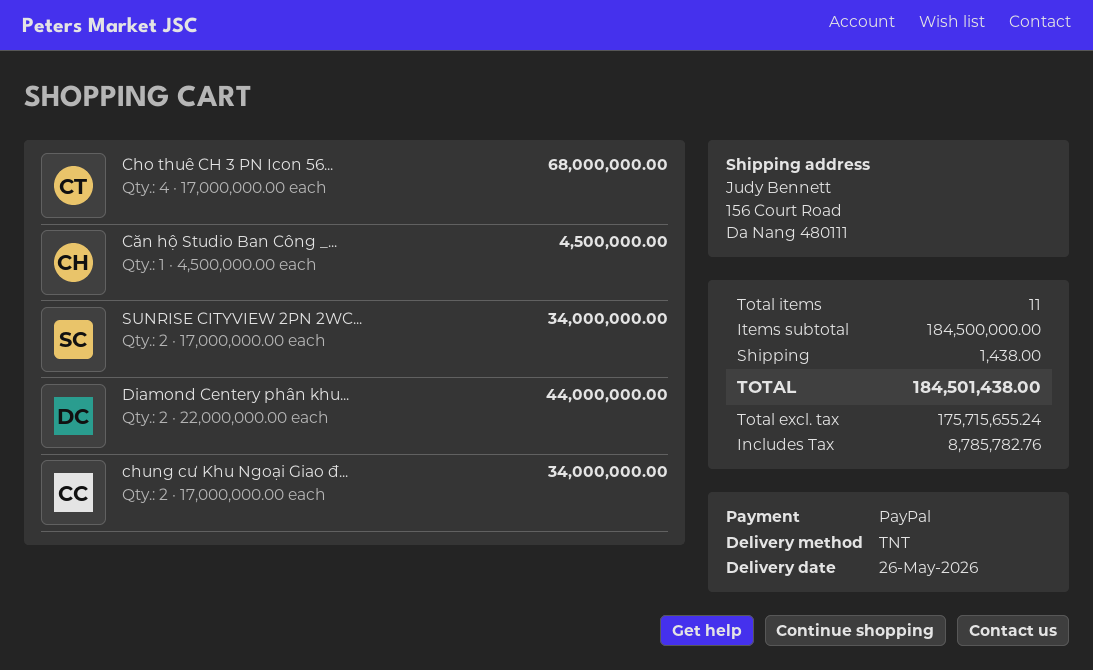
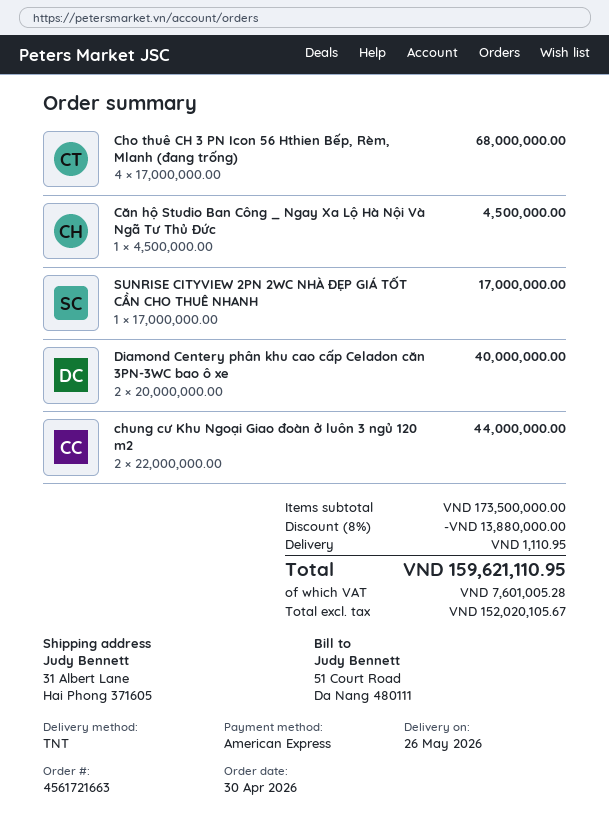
payment method: PayPal -> American Express
ship to: 156 Court Road, Da Nang 480111 -> 31 Albert Lane, Hai Phong 371605
SUNRISE CITYVIEW 2PN 2WC...: 2 x 17000000.00 = 34000000.00 -> 1 x 17000000.00 = 17000000.00
Diamond Centery phân khu...: 2 x 22000000.00 = 44000000.00 -> 2 x 20000000.00 = 40000000.00
chung cư Khu Ngoại Giao đ...: 2 x 17000000.00 = 34000000.00 -> 2 x 22000000.00 = 44000000.00
subtotal: 184500000.00 -> 173500000.00
discount: none -> 8% = 13880000.00
shipping: 1438.00 -> 1110.95
net: 175715655.24 -> 152020105.67
tax: 8785782.76 -> 7601005.28
total: 184501438.00 -> 159621110.95

